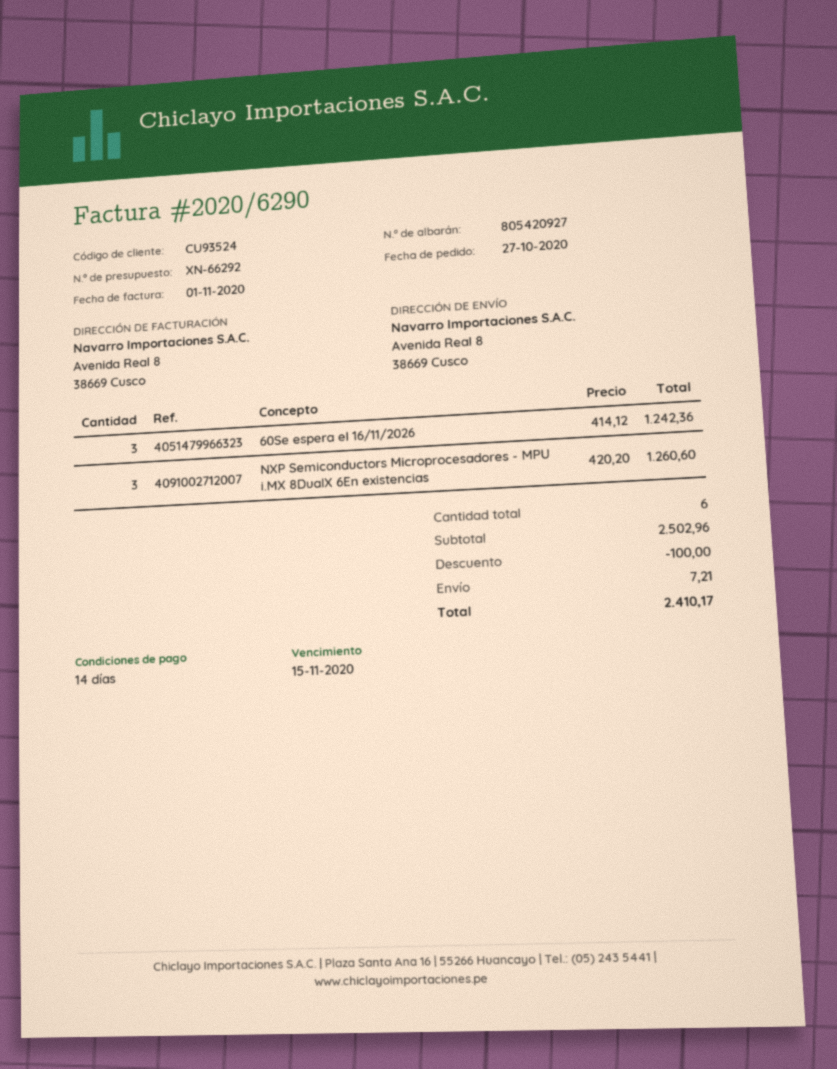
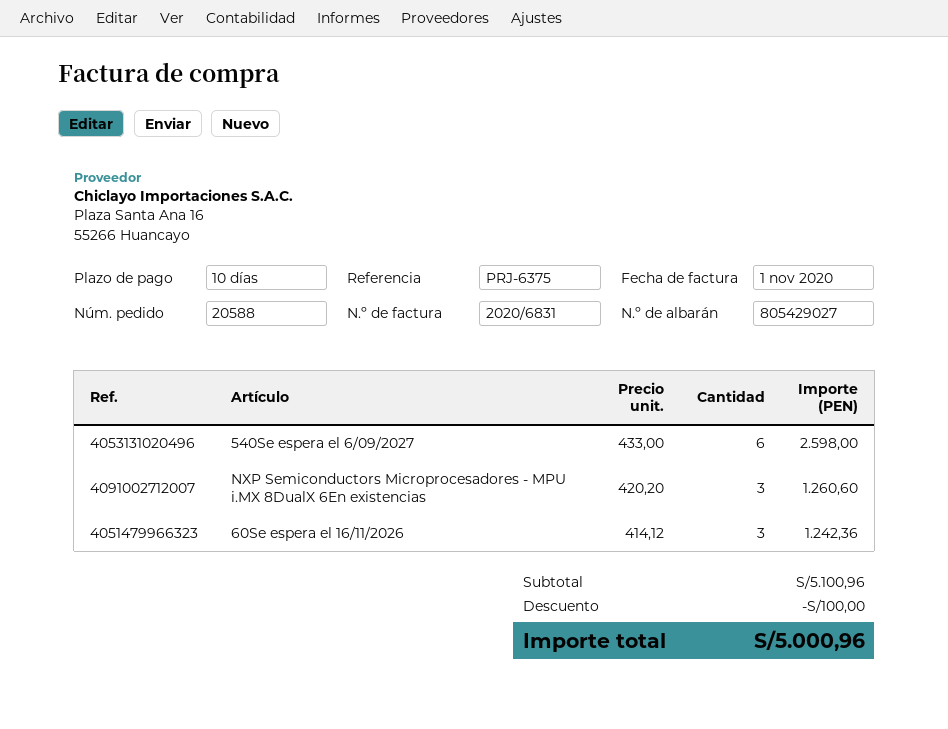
delivery note number: 805420927 -> 805429027
invoice number: 2020/6290 -> 2020/6831
payment terms: 14 days -> 10 days
540Se espera el 6/09/2027: none -> 6 x 433.00 = 2598.00
subtotal: 2502.96 -> 5100.96
shipping: 7.21 -> none
total: 2410.17 -> 5000.96

